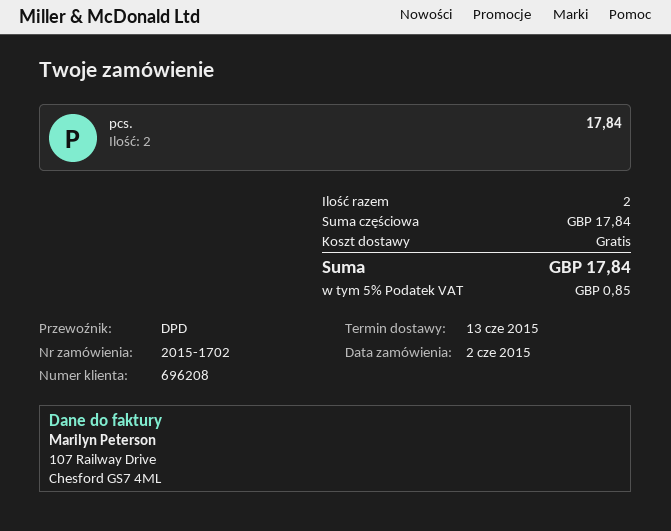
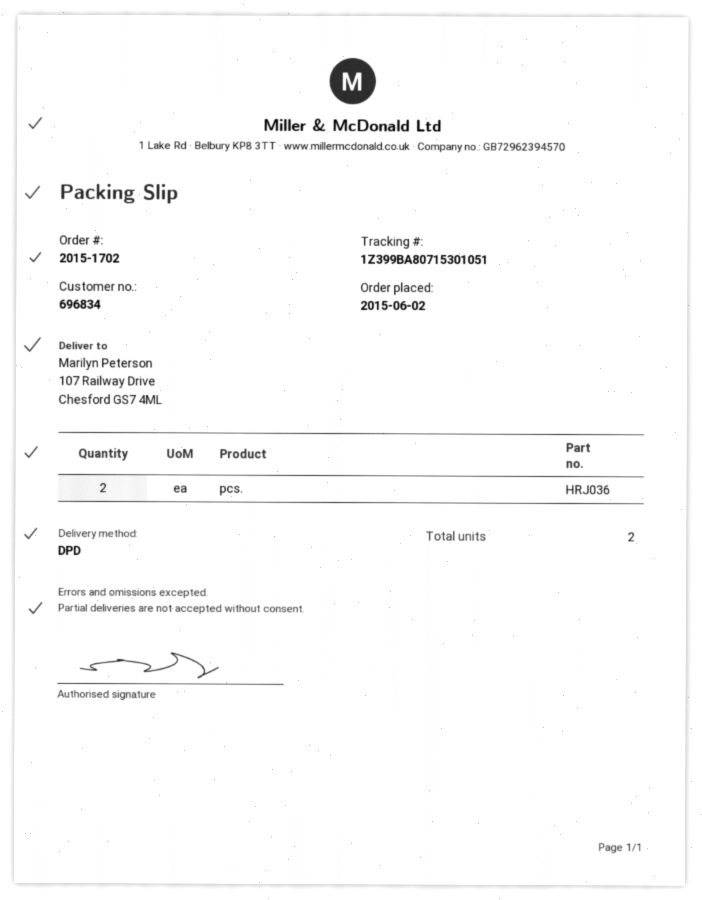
customer number: 696208 -> 696834

